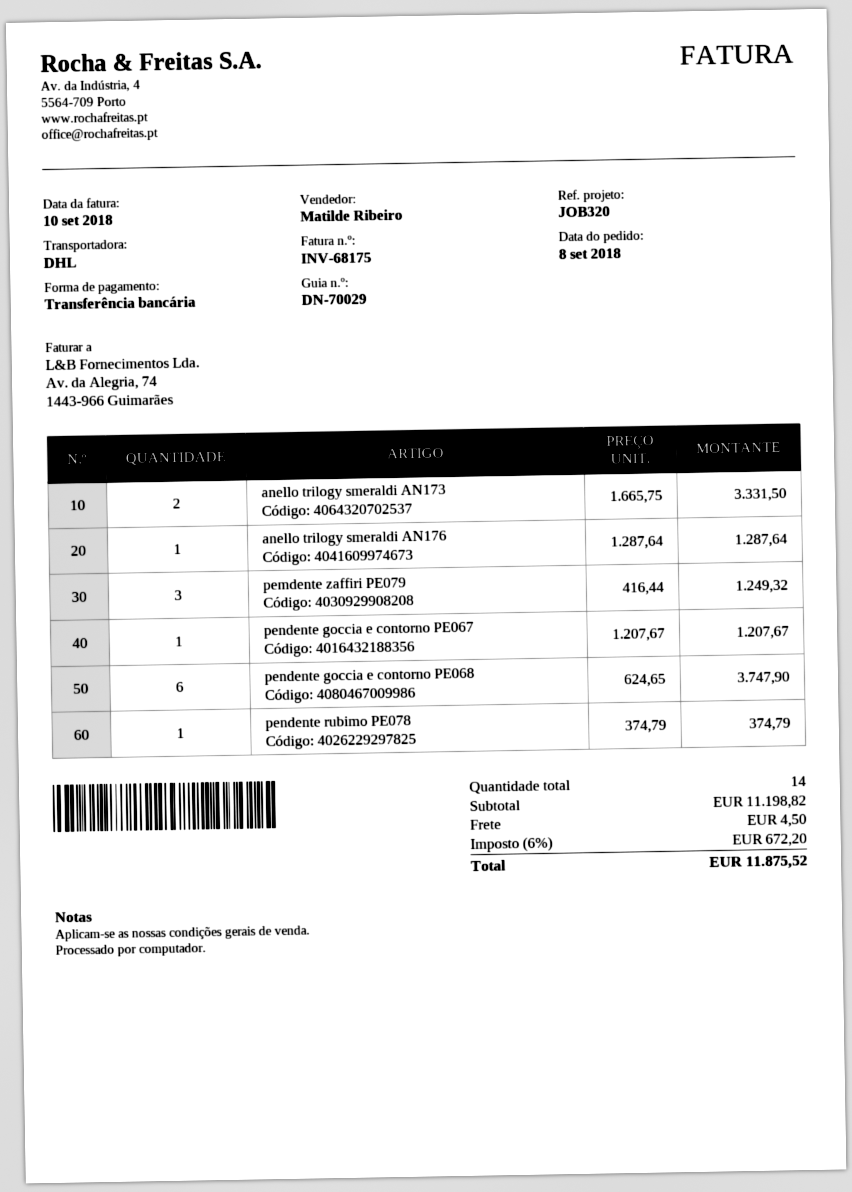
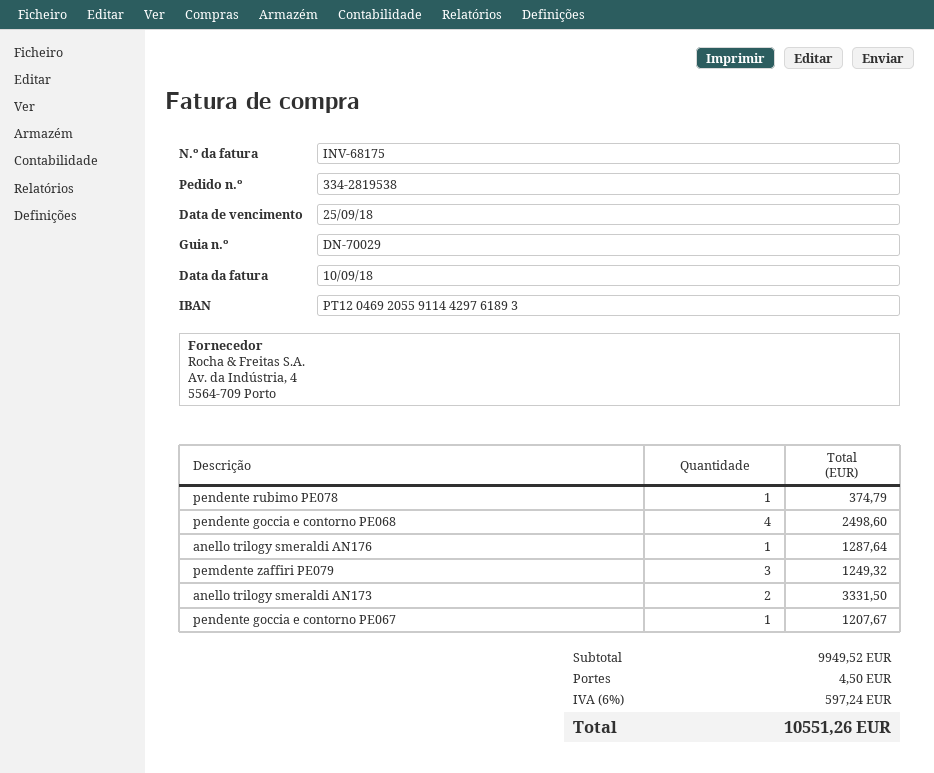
pendente goccia e contorno PE068: 6 for 3747.90 -> 4 for 2498.60
subtotal: 11198.82 -> 9949.52
tax: 6% = 672.20 -> 6% = 597.24
total: 11875.52 -> 10551.26

